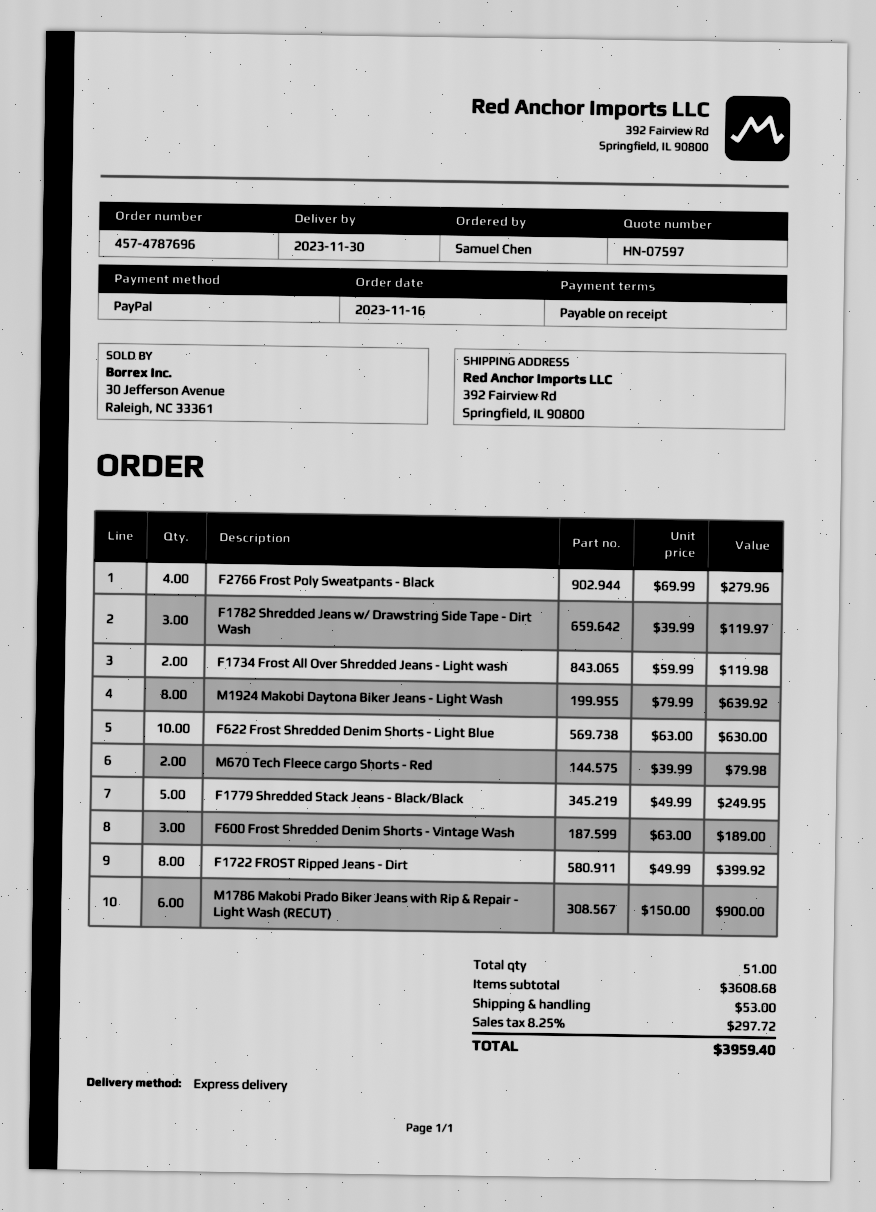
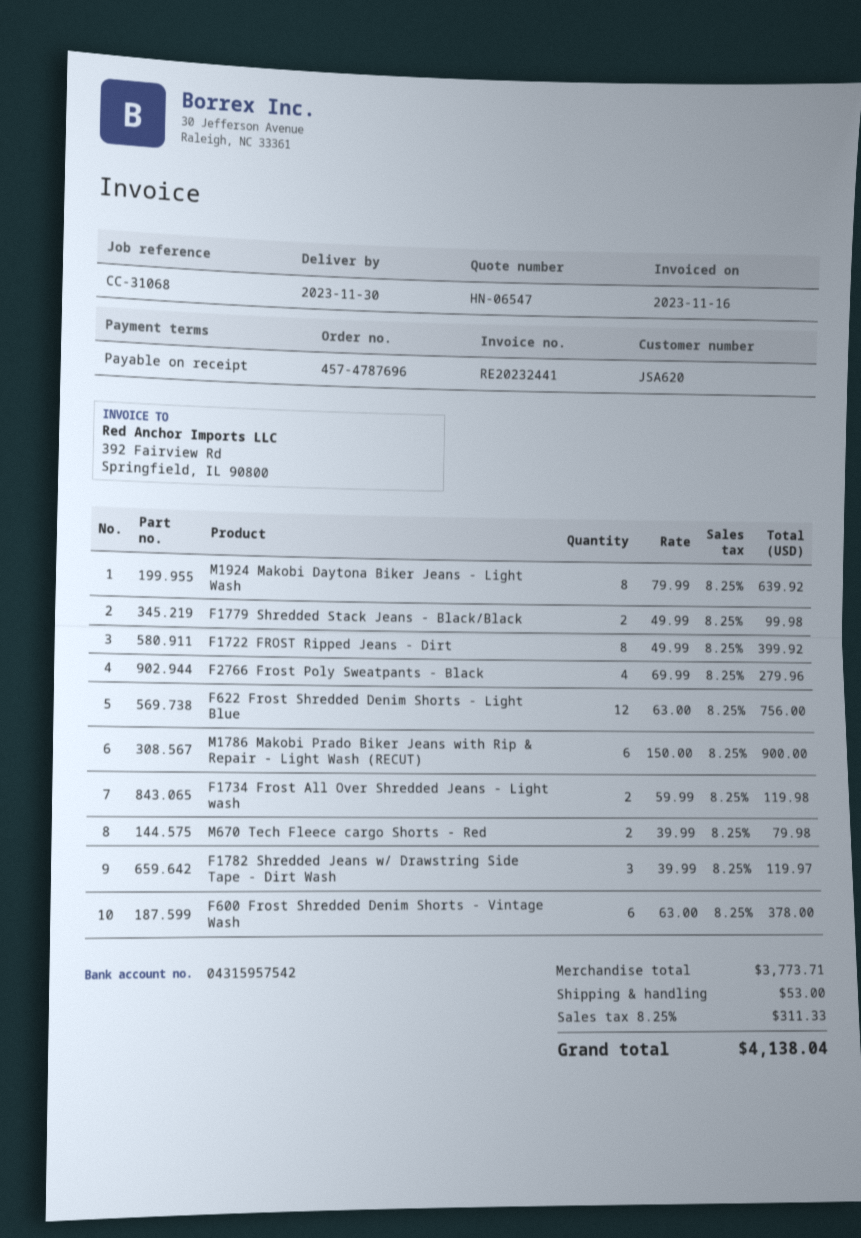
quote number: HN-07597 -> HN-06547
F622 Frost Shredded Denim Shorts - Light Blue: 10 x 63.00 = 630.00 -> 12 x 63.00 = 756.00
F1779 Shredded Stack Jeans - Black/Black: 5 x 49.99 = 249.95 -> 2 x 49.99 = 99.98
F600 Frost Shredded Denim Shorts - Vintage Wash: 3 x 63.00 = 189.00 -> 6 x 63.00 = 378.00
subtotal: 3608.68 -> 3773.71
tax: 8.25% = 297.72 -> 8.25% = 311.33
total: 3959.40 -> 4138.04

